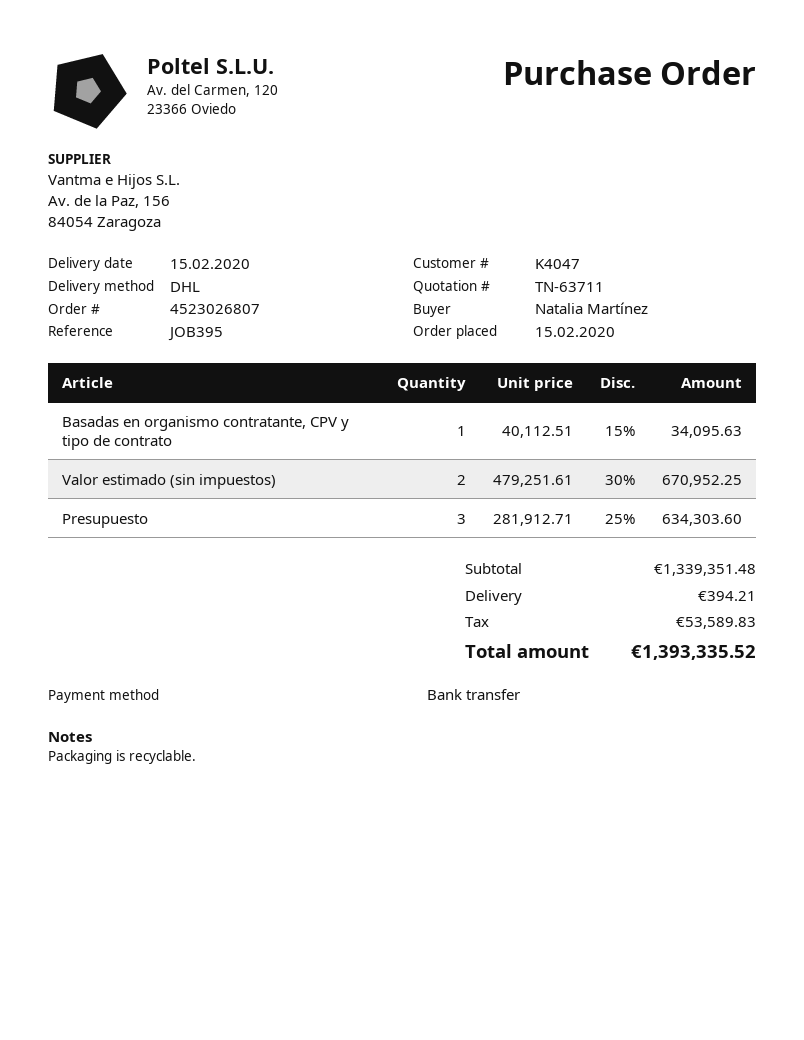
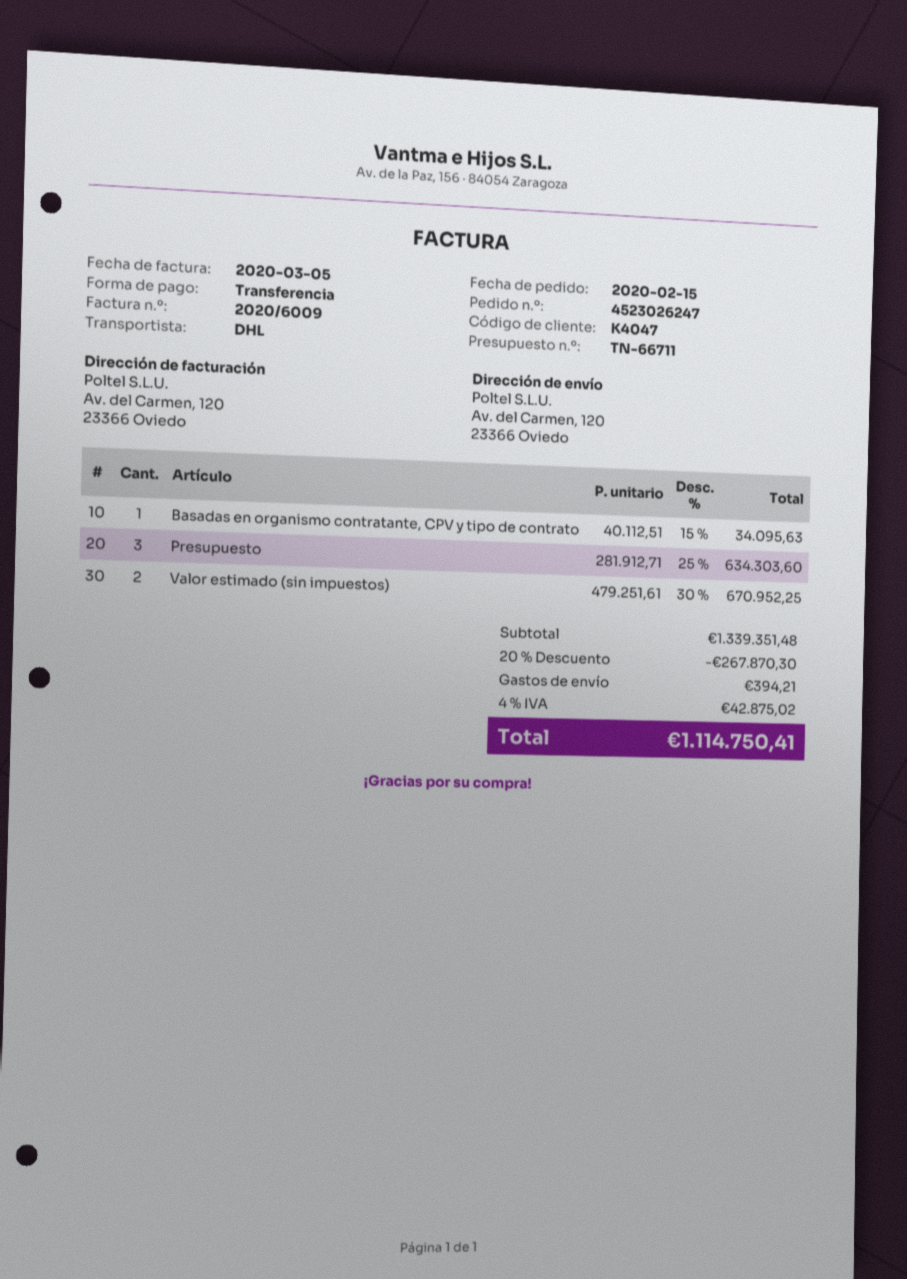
quote number: TN-63711 -> TN-66711
order number: 4523026807 -> 4523026247
discount: none -> 20% = 267870.30
tax: 53589.83 -> 42875.02
total: 1393335.52 -> 1114750.41

